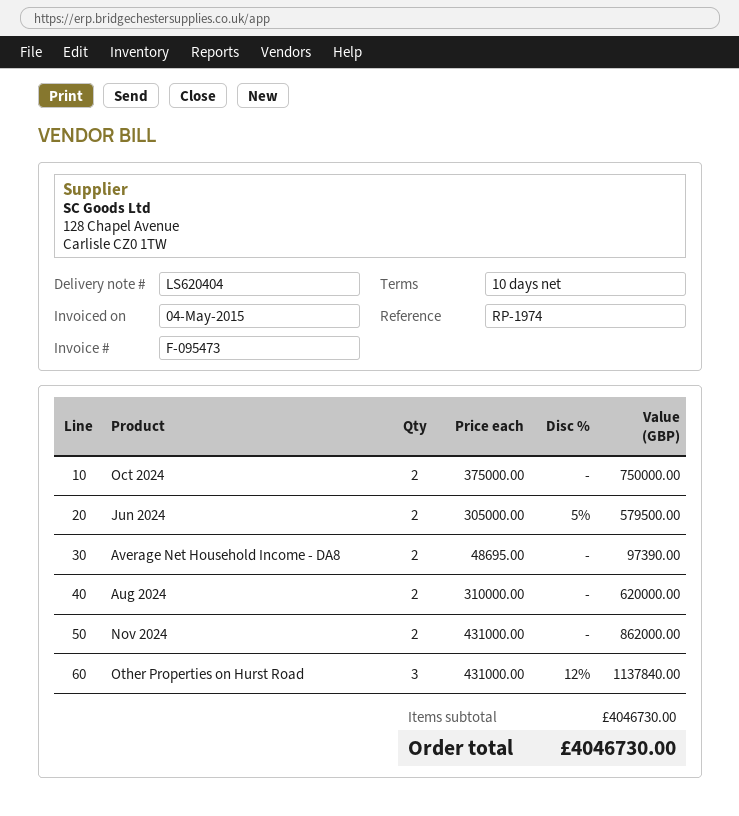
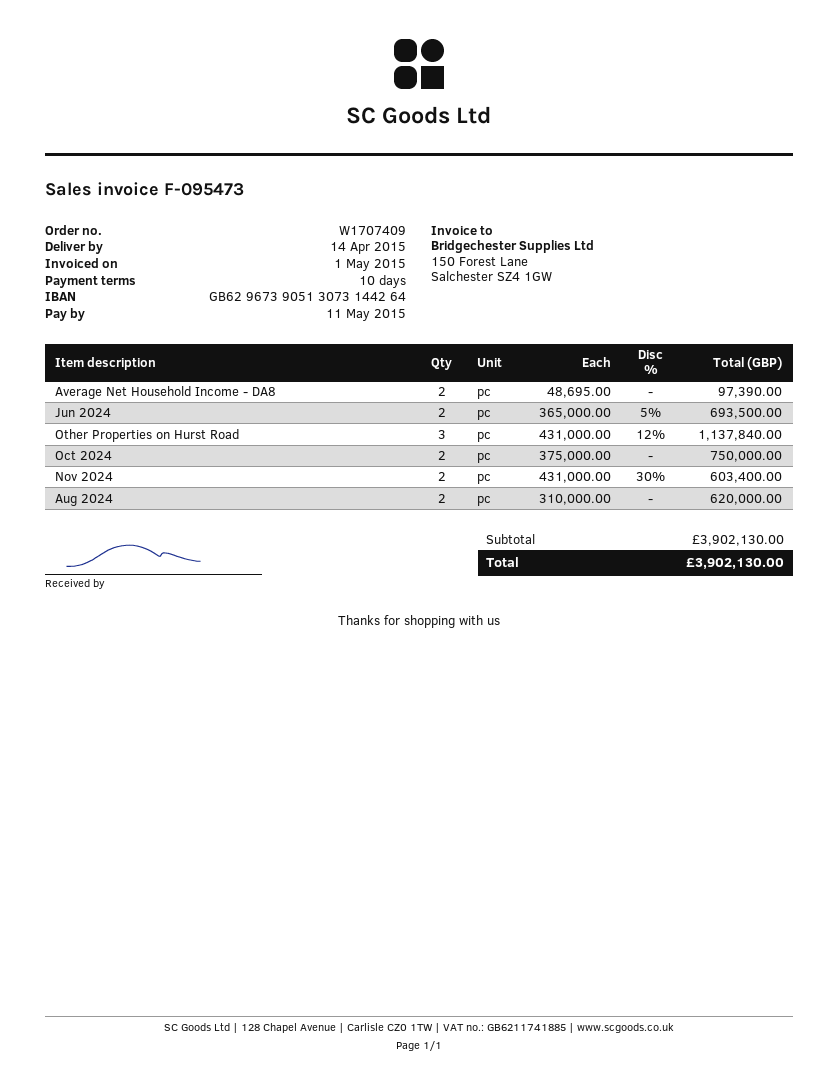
invoice date: 2015-05-04 -> 2015-05-01
Jun 2024: 2 x 305000.00 - 5% = 579500.00 -> 2 x 365000.00 - 5% = 693500.00
Nov 2024: 2 x 431000.00 = 862000.00 -> 2 x 431000.00 - 30% = 603400.00
subtotal: 4046730.00 -> 3902130.00
total: 4046730.00 -> 3902130.00

